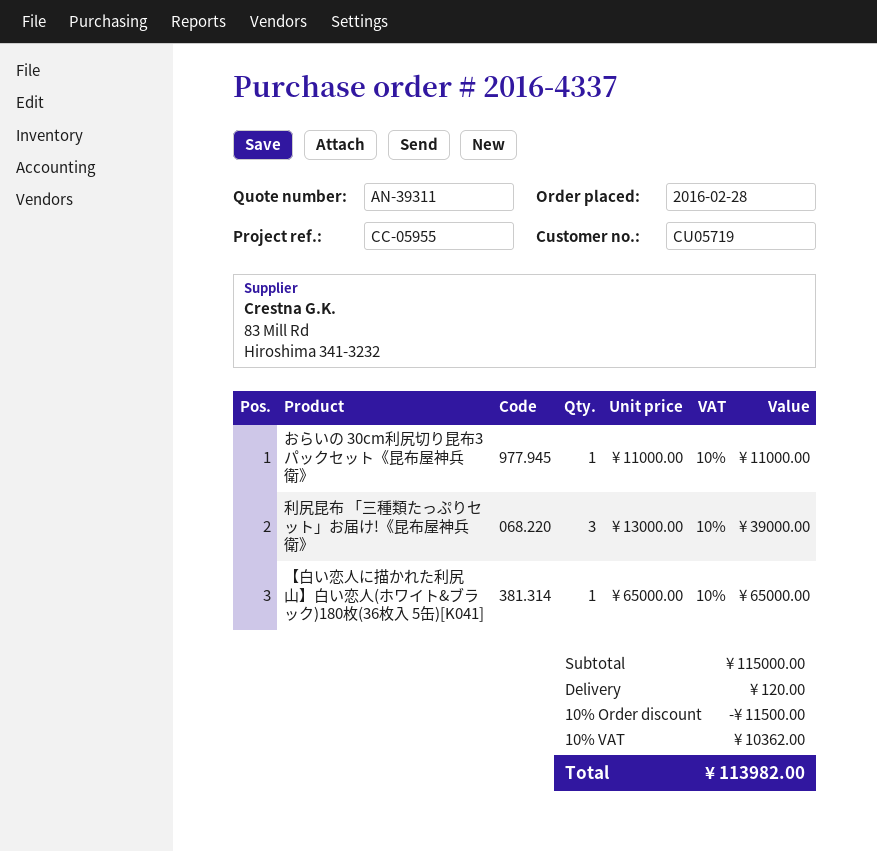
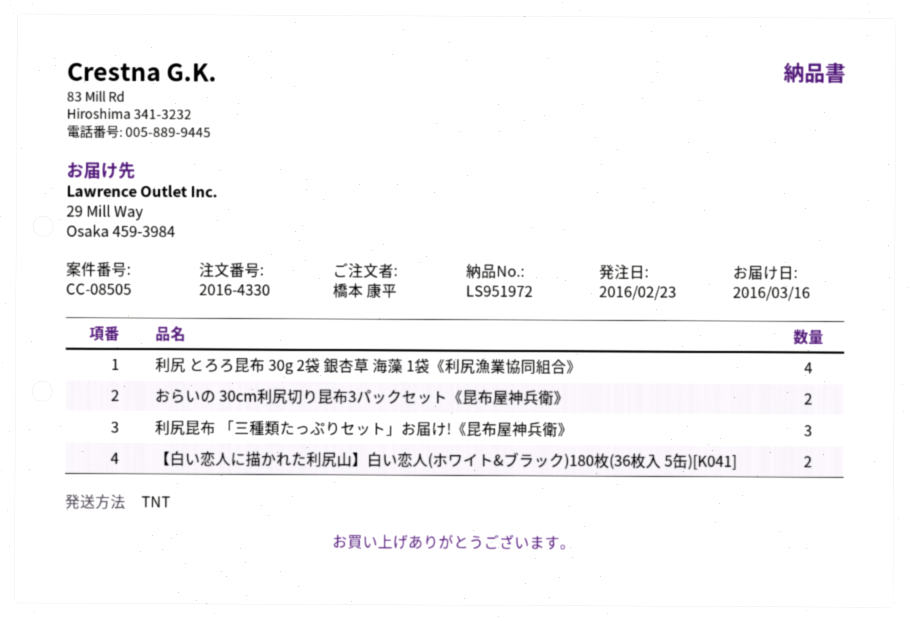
order number: 2016-4337 -> 2016-4330
order date: 2016-02-28 -> 2016-02-23
reference: CC-05955 -> CC-08505
おらいの 30cm利尻切り昆布3パックセット《昆布屋神兵衛》: 1 -> 2
【白い恋人に描かれた利尻山】白い恋人(ホワイト&ブラック)180枚(36枚入 5缶)[K041]: 1 -> 2
利尻 とろろ昆布 30g 2袋 銀杏草 海藻 1袋《利尻漁業協同組合》: none -> 4

